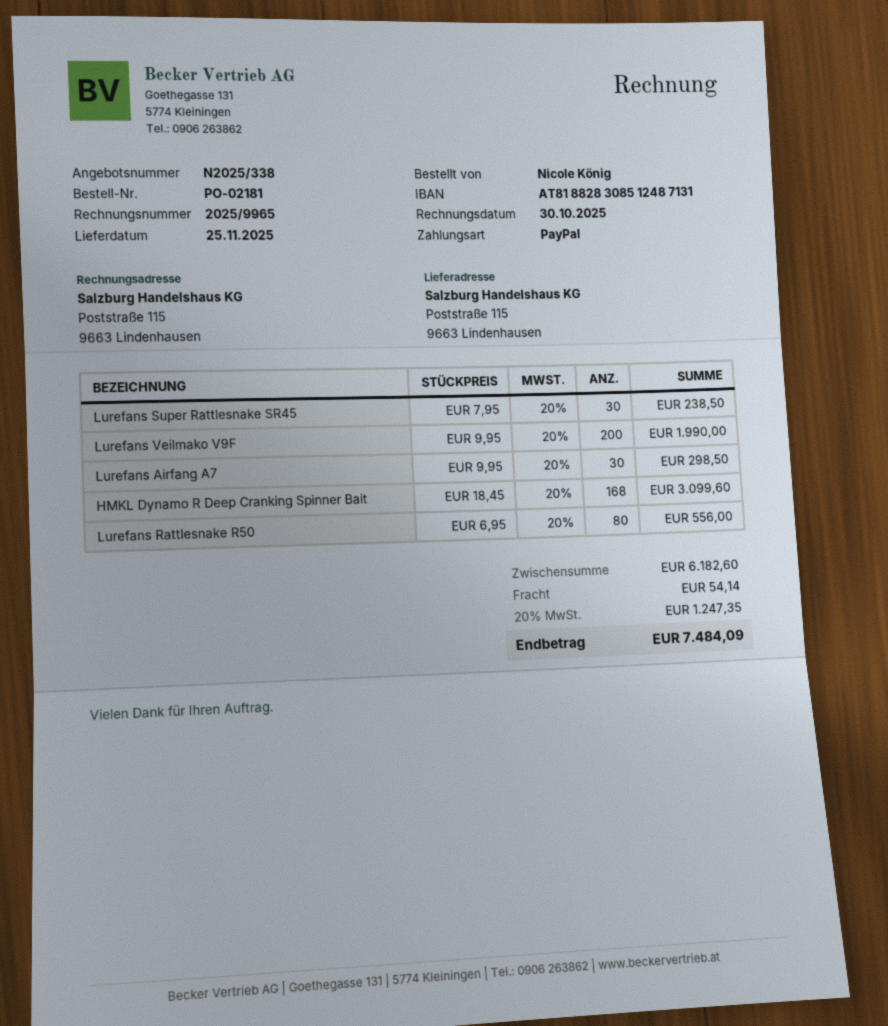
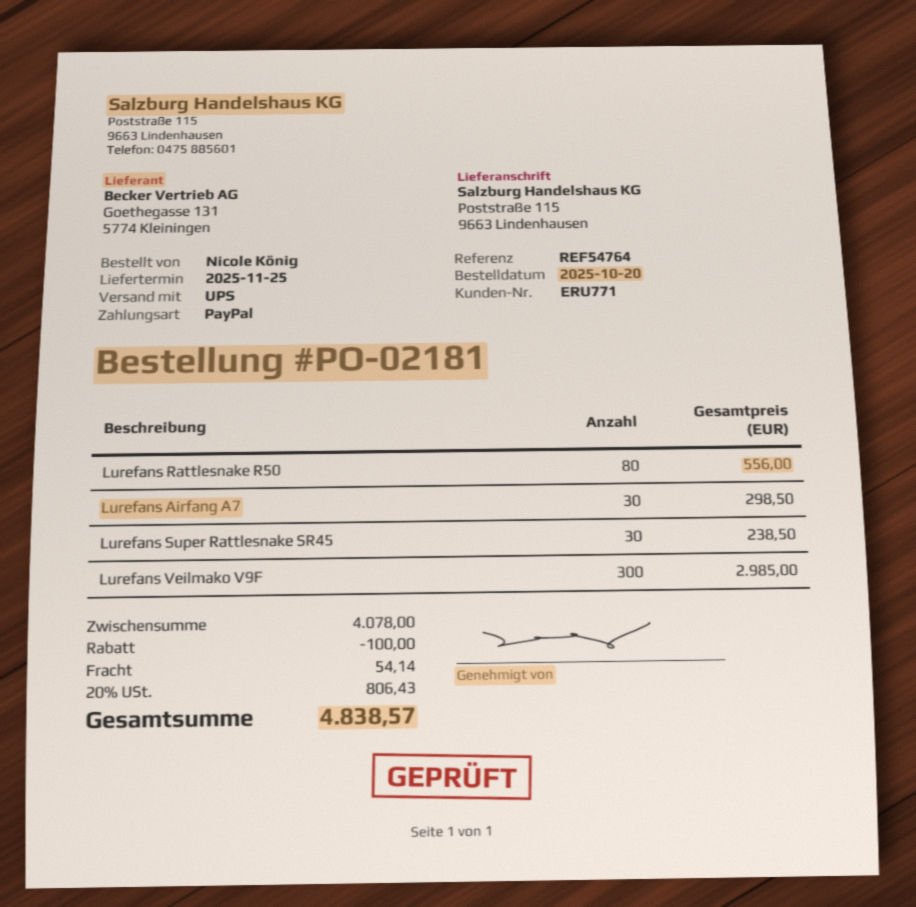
Lurefans Veilmako V9F: 200 for 1990.00 -> 300 for 2985.00
HMKL Dynamo R Deep Cranking Spinner Bait: 168 for 3099.60 -> none
subtotal: 6182.60 -> 4078.00
discount: none -> 100.00
tax: 20% = 1247.35 -> 20% = 806.43
total: 7484.09 -> 4838.57

